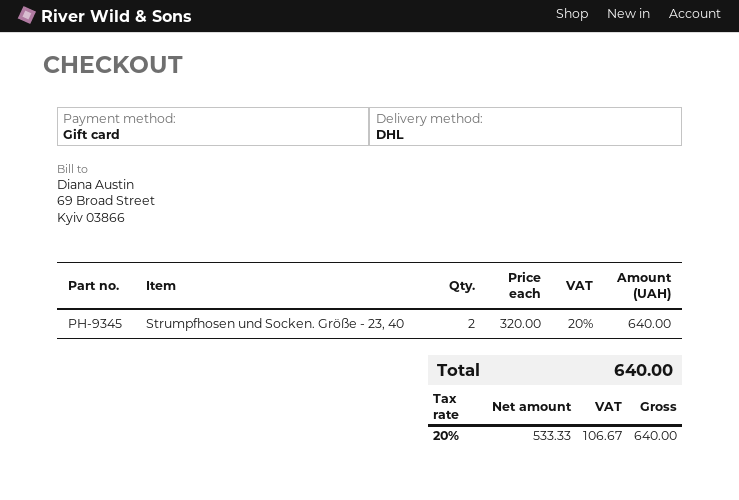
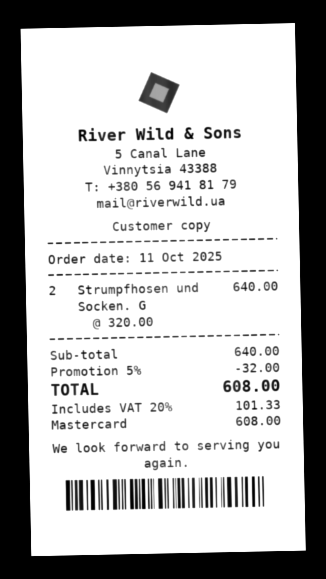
payment method: gift card -> Mastercard
discount: none -> 5% = 32.00
tax: 20% = 106.67 -> 20% = 101.33
total: 640.00 -> 608.00

